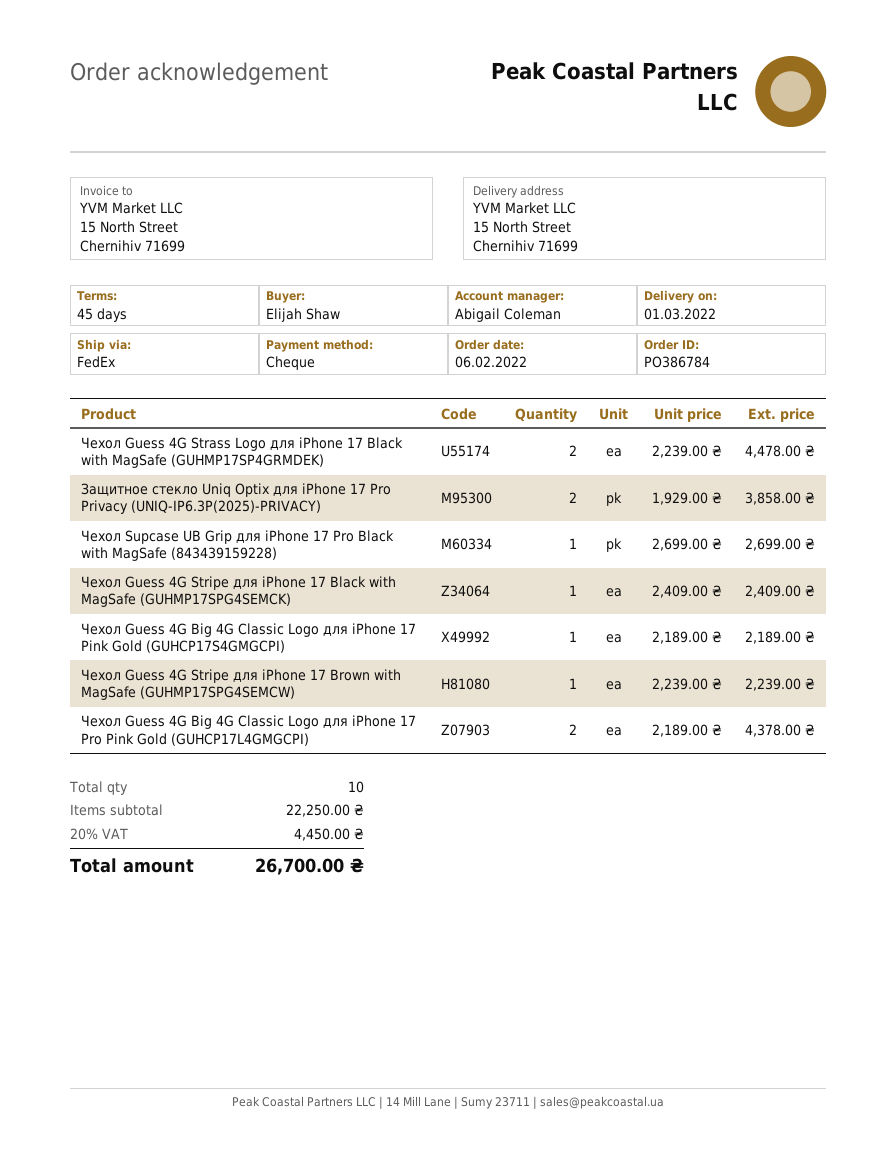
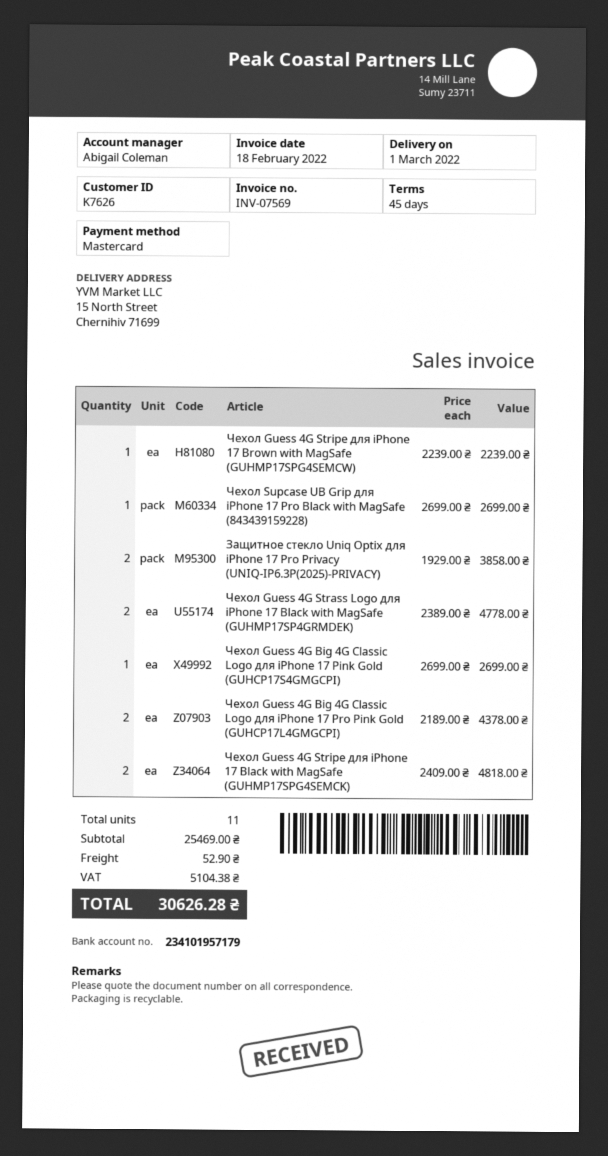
payment method: cheque -> Mastercard
Чехол Guess 4G Strass Logo для iPhone 17 Black with MagSafe (GUHMP17SP4GRMDEK): 2 x 2239.00 = 4478.00 -> 2 x 2389.00 = 4778.00
Чехол Guess 4G Stripe для iPhone 17 Black with MagSafe (GUHMP17SPG4SEMCK): 1 x 2409.00 = 2409.00 -> 2 x 2409.00 = 4818.00
Чехол Guess 4G Big 4G Classic Logo для iPhone 17 Pink Gold (GUHCP17S4GMGCPI): 1 x 2189.00 = 2189.00 -> 1 x 2699.00 = 2699.00
total quantity: 10 -> 11
subtotal: 22250.00 -> 25469.00
shipping: none -> 52.90
tax: 4450.00 -> 5104.38
total: 26700.00 -> 30626.28

